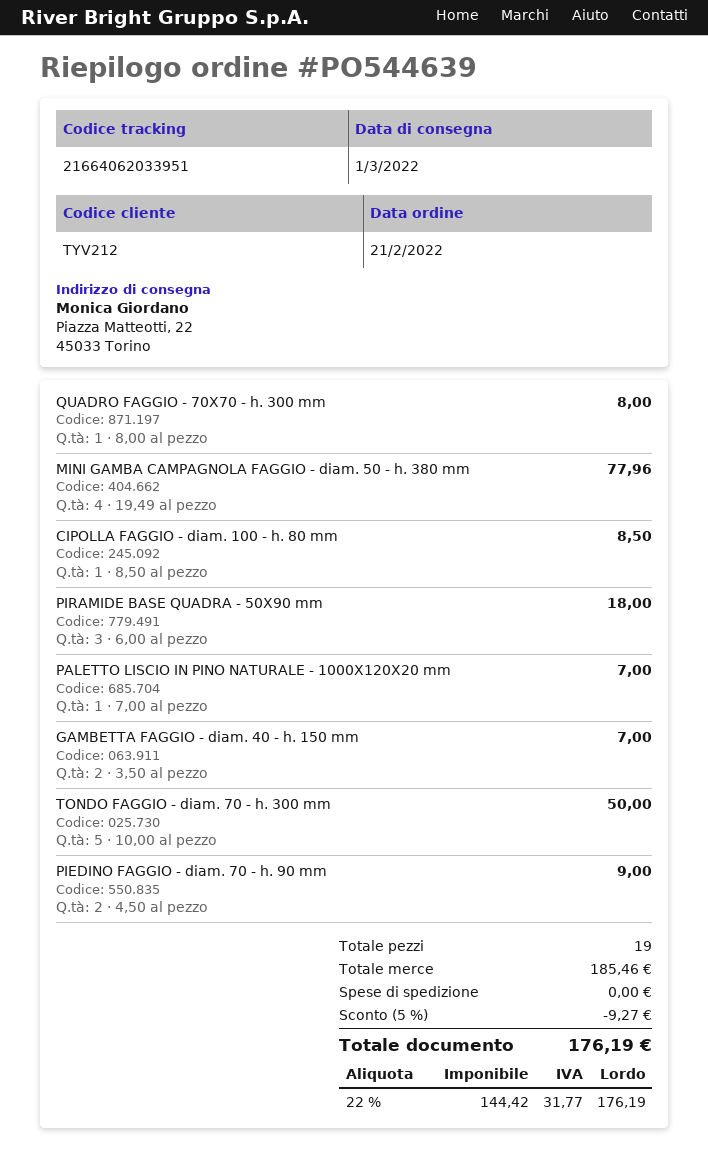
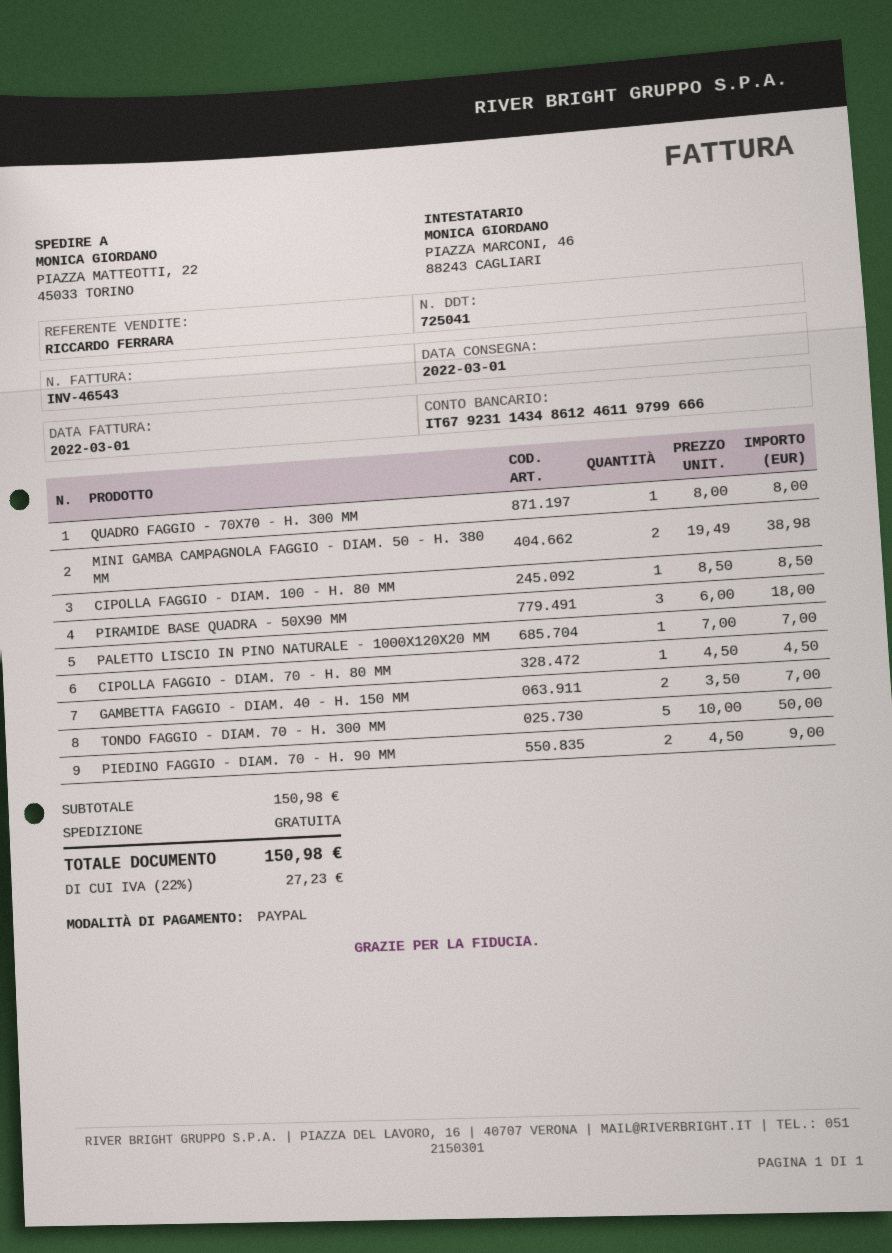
MINI GAMBA CAMPAGNOLA FAGGIO - diam. 50 - h. 380 mm: 4 x 19.49 = 77.96 -> 2 x 19.49 = 38.98
CIPOLLA FAGGIO - DIAM. 70 - H. 80 MM: none -> 1 x 4.50 = 4.50
subtotal: 185.46 -> 150.98
discount: 5% = 9.27 -> none
tax: 22% = 31.77 -> 22% = 27.23
total: 176.19 -> 150.98

